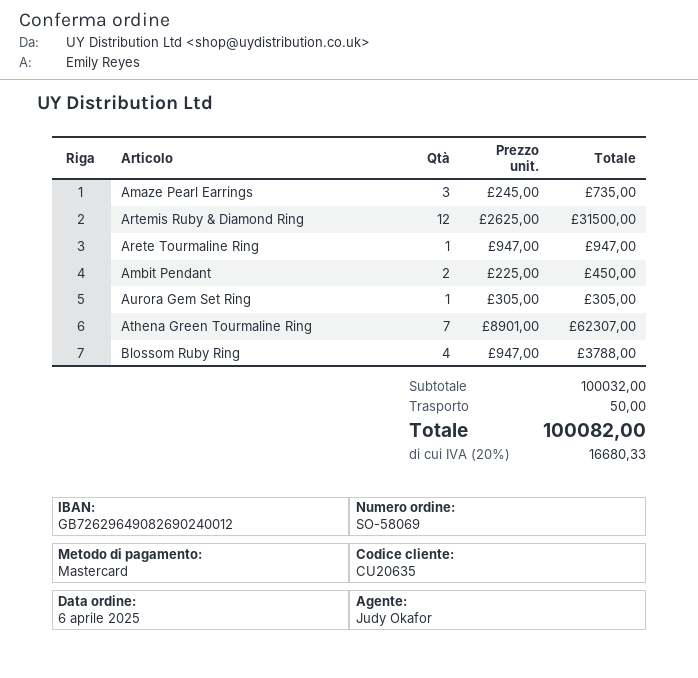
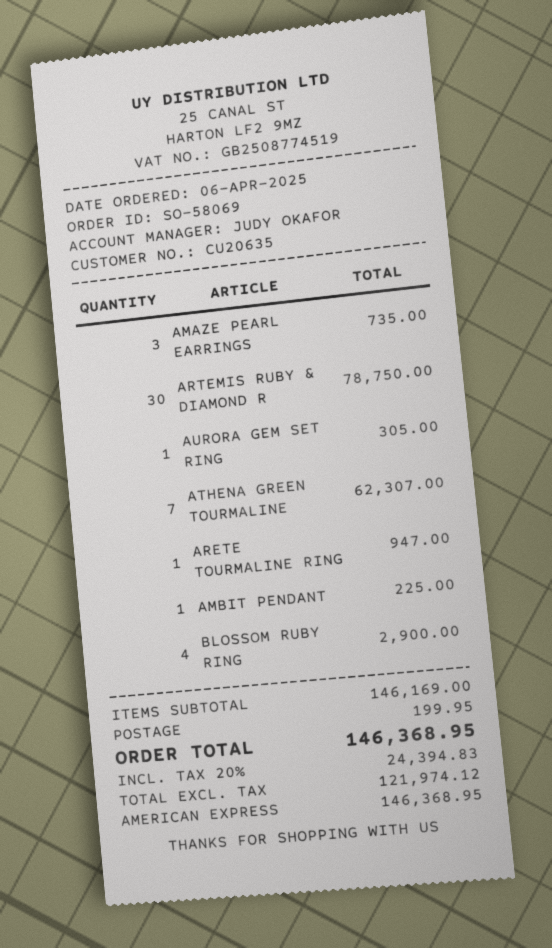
payment method: Mastercard -> American Express
Artemis Ruby & Diamond Ring: 12 for 31500.00 -> 30 for 78750.00
Ambit Pendant: 2 for 450.00 -> 1 for 225.00
Blossom Ruby Ring: 4 for 3788.00 -> 4 for 2900.00
subtotal: 100032.00 -> 146169.00
shipping: 50.00 -> 199.95
tax: 20% = 16680.33 -> 20% = 24394.83
total: 100082.00 -> 146368.95

